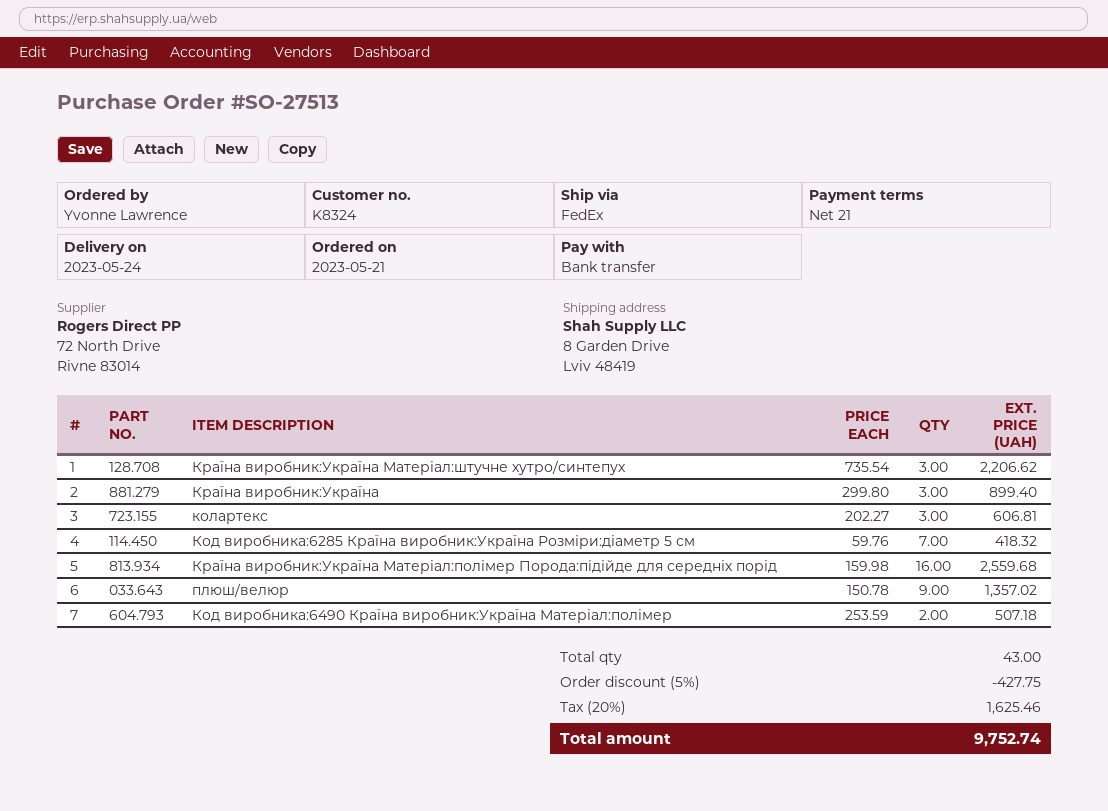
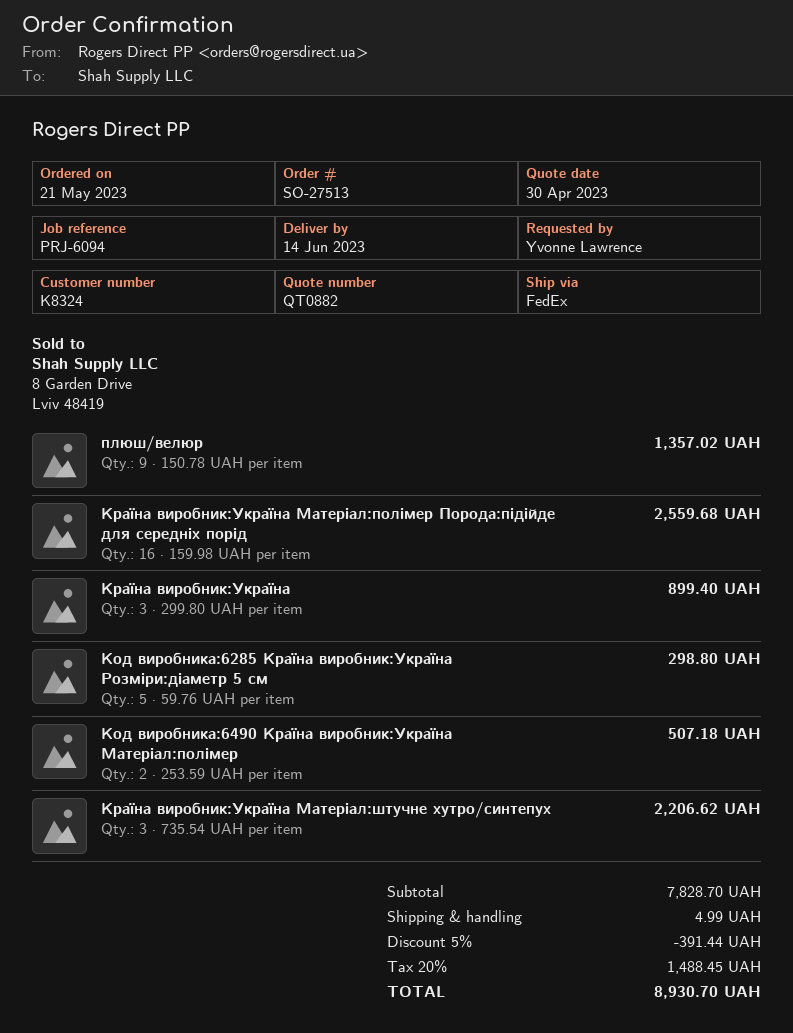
delivery date: 2023-05-24 -> 2023-06-14
колартекс: 3 x 202.27 = 606.81 -> none
Код виробника:6285 Країна виробник:Україна Розміри:діаметр 5 см: 7 x 59.76 = 418.32 -> 5 x 59.76 = 298.80
discount: 5% = 427.75 -> 5% = 391.44
shipping: none -> 4.99
tax: 20% = 1625.46 -> 20% = 1488.45
total: 9752.74 -> 8930.70

